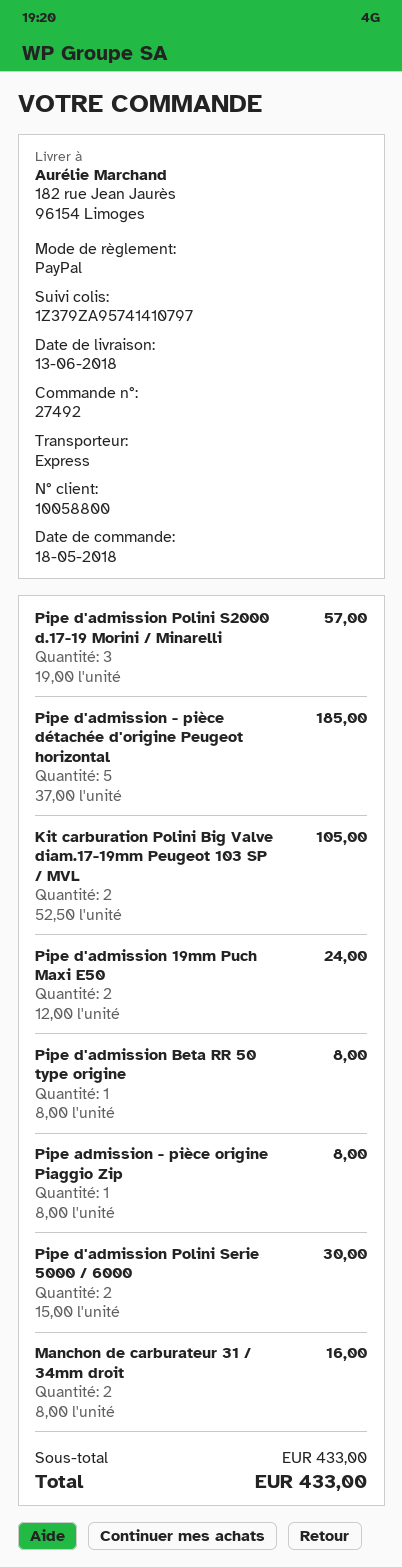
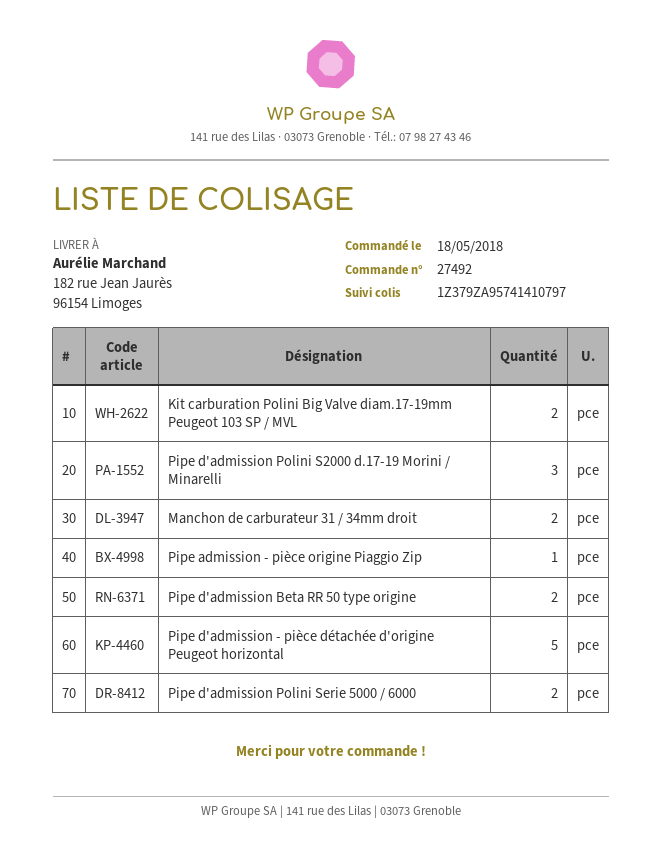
Pipe d'admission 19mm Puch Maxi E50: 2 -> none
Pipe d'admission Beta RR 50 type origine: 1 -> 2

